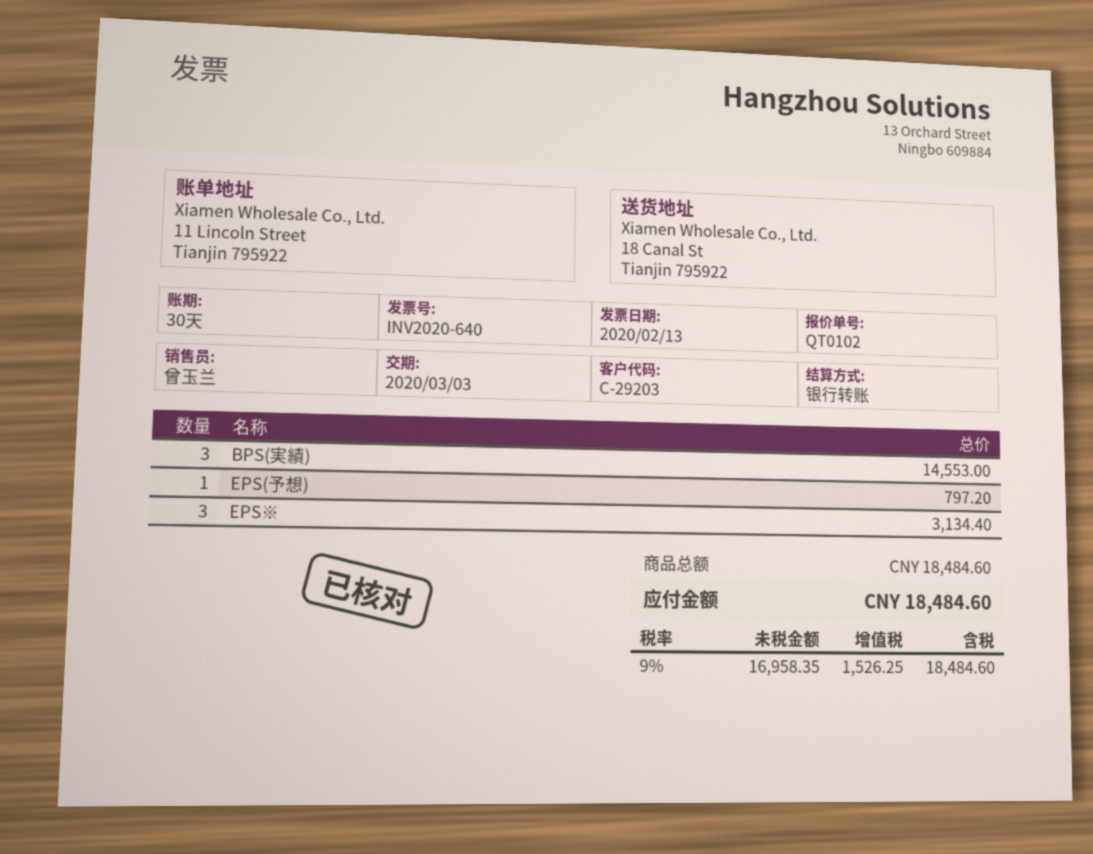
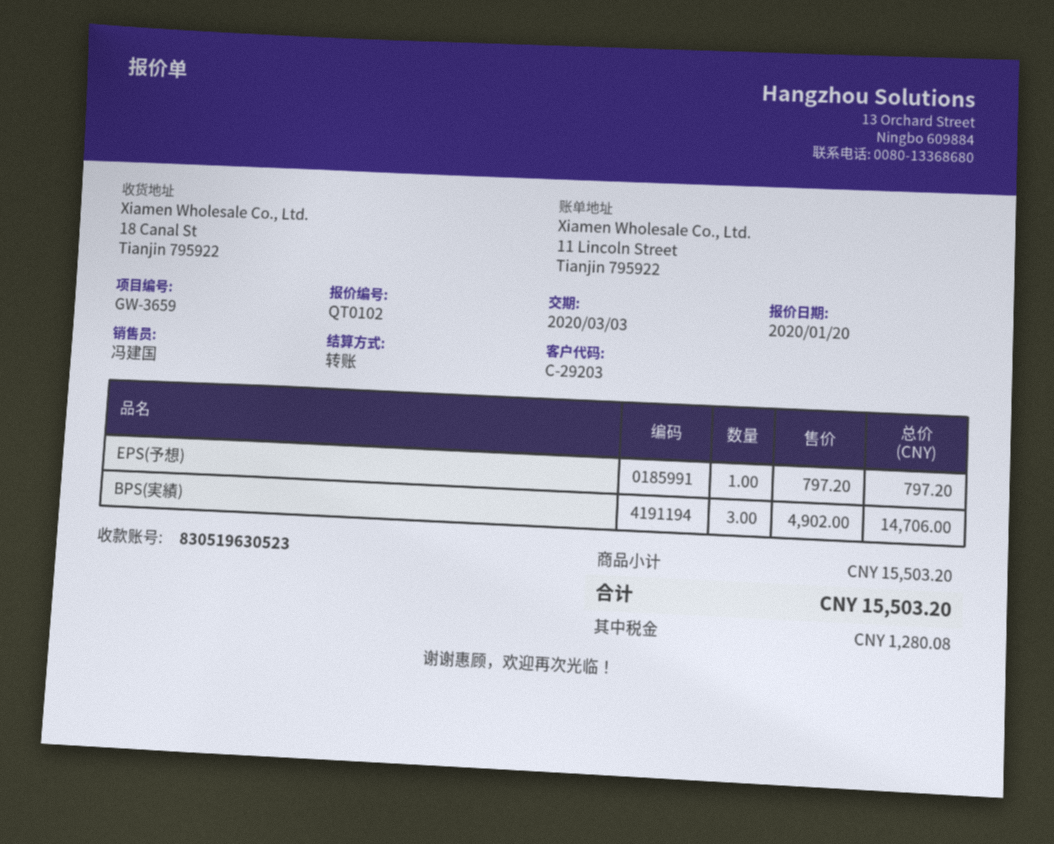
sales rep: 曾玉兰 -> 冯建国
BPS(実績): 3 for 14553.00 -> 3 for 14706.00
EPS※: 3 for 3134.40 -> none
subtotal: 18484.60 -> 15503.20
tax: 1526.25 -> 1280.08
total: 18484.60 -> 15503.20

